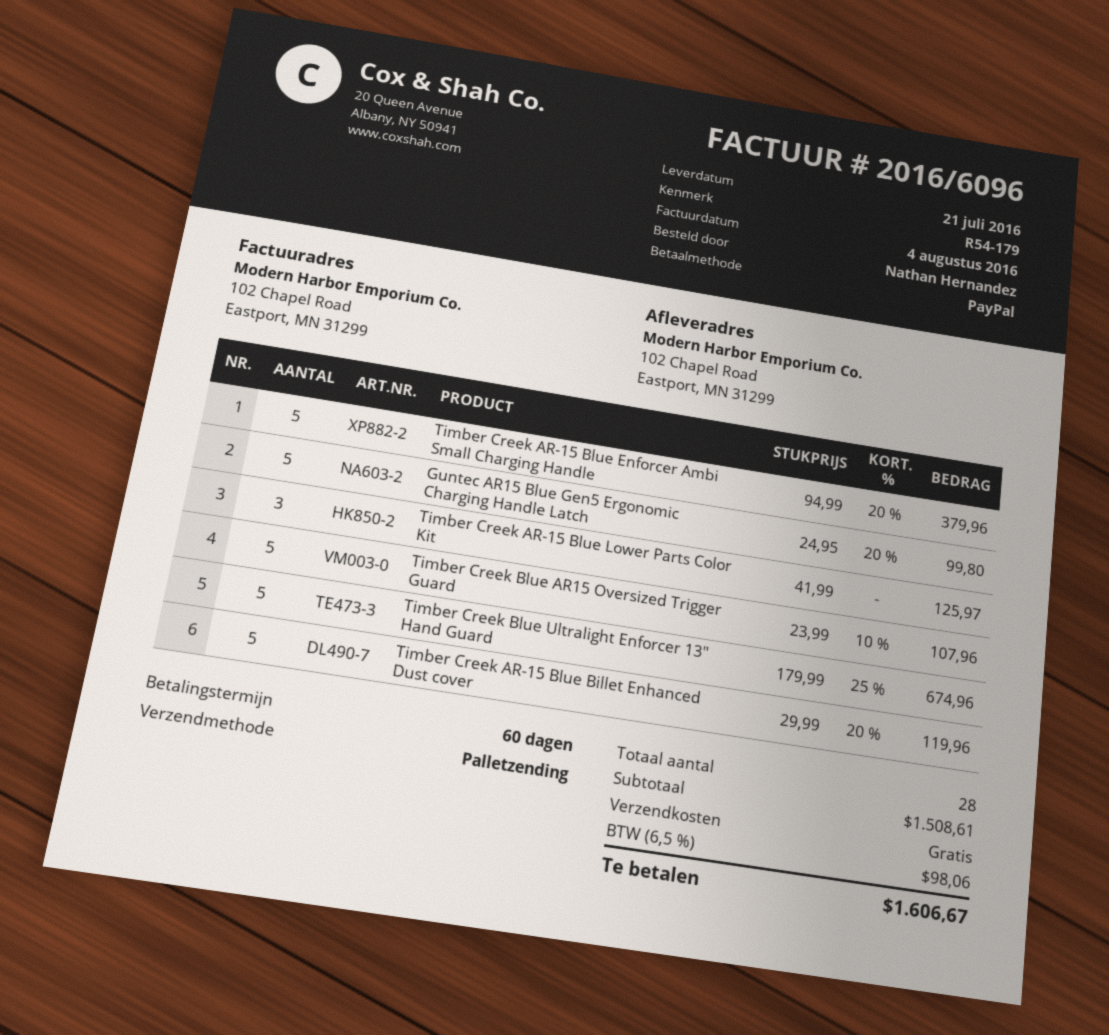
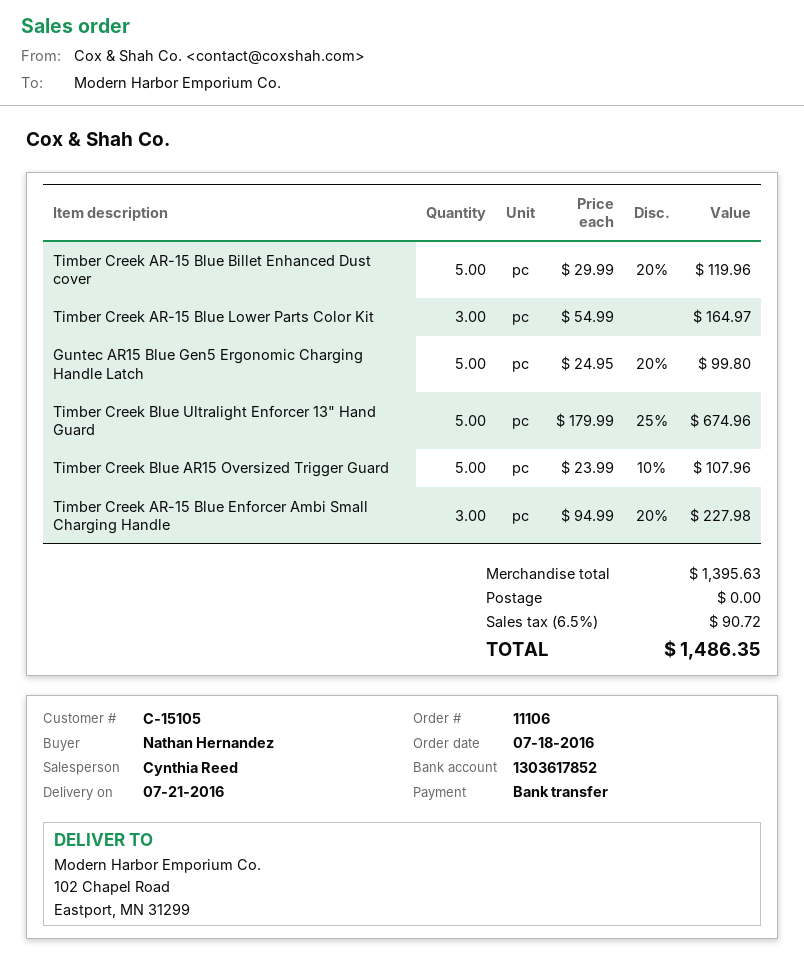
payment method: PayPal -> bank transfer
Timber Creek AR-15 Blue Enforcer Ambi Small Charging Handle: 5 x 94.99 - 20% = 379.96 -> 3 x 94.99 - 20% = 227.98
Timber Creek AR-15 Blue Lower Parts Color Kit: 3 x 41.99 = 125.97 -> 3 x 54.99 = 164.97
subtotal: 1508.61 -> 1395.63
tax: 6.5% = 98.06 -> 6.5% = 90.72
total: 1606.67 -> 1486.35

